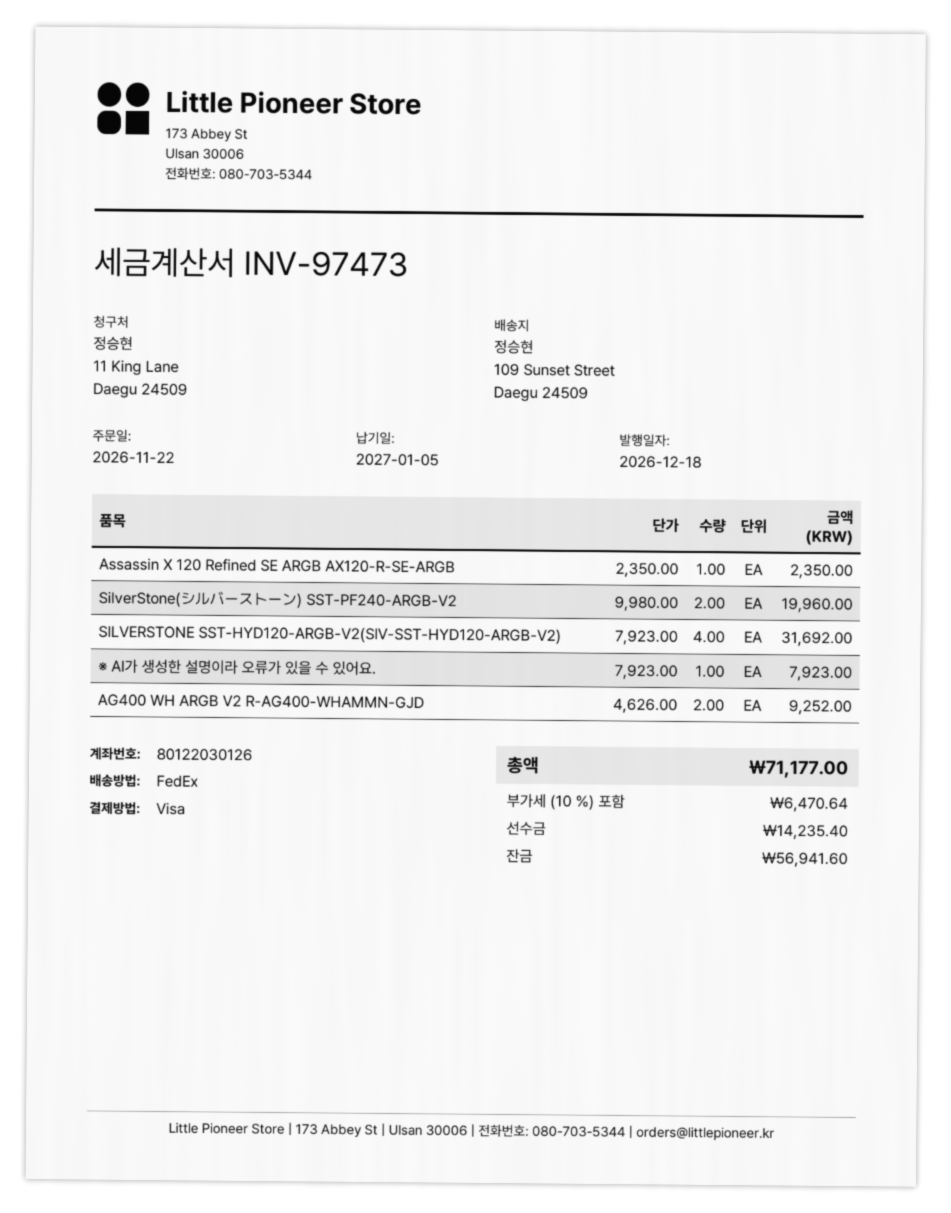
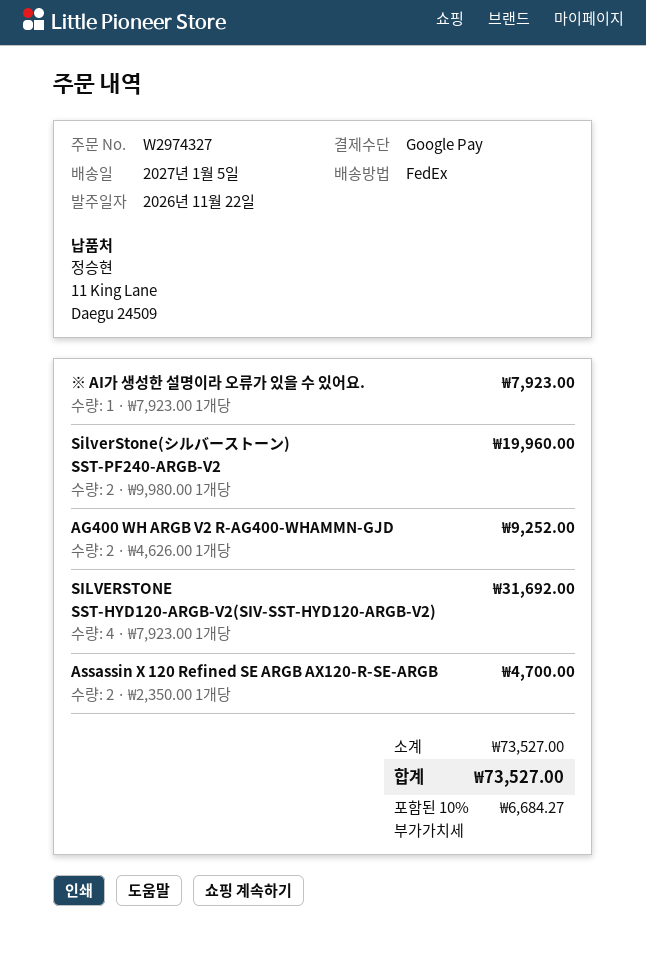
payment method: Visa -> Google Pay
ship to: 109 Sunset Street, Daegu 24509 -> 11 King Lane, Daegu 24509
Assassin X 120 Refined SE ARGB AX120-R-SE-ARGB: 1 x 2350.00 = 2350.00 -> 2 x 2350.00 = 4700.00
tax: 10% = 6470.64 -> 10% = 6684.27
total: 71177.00 -> 73527.00

